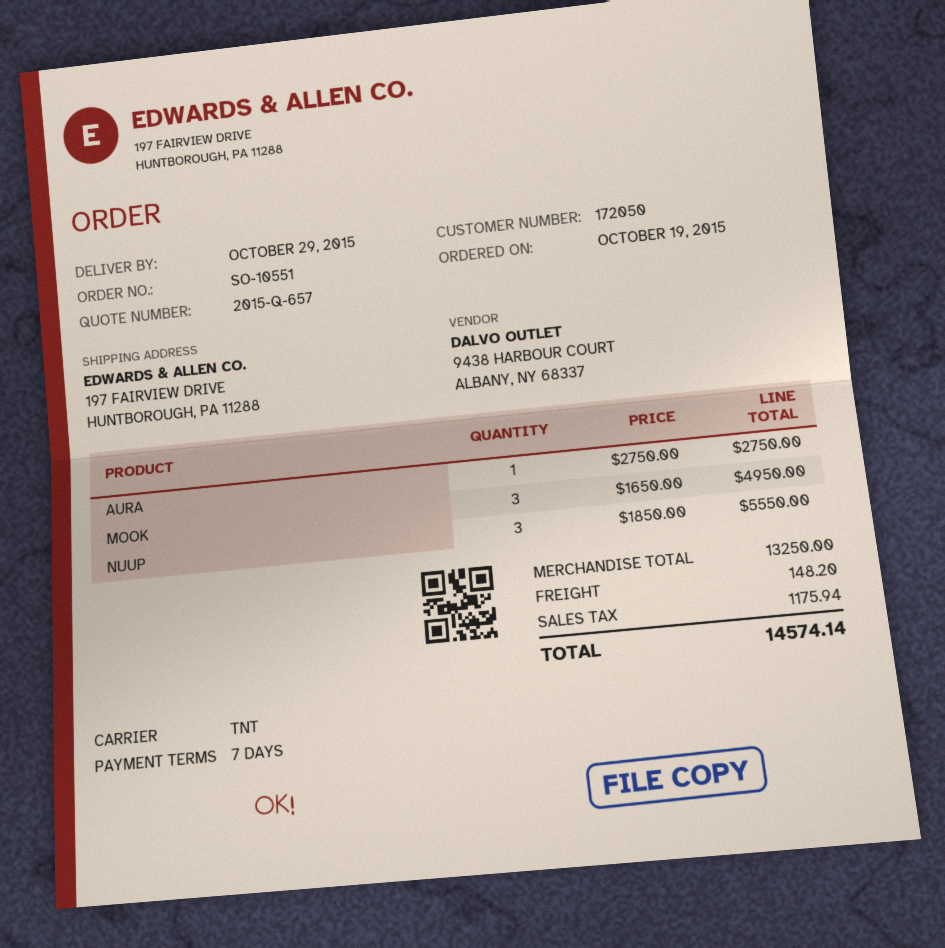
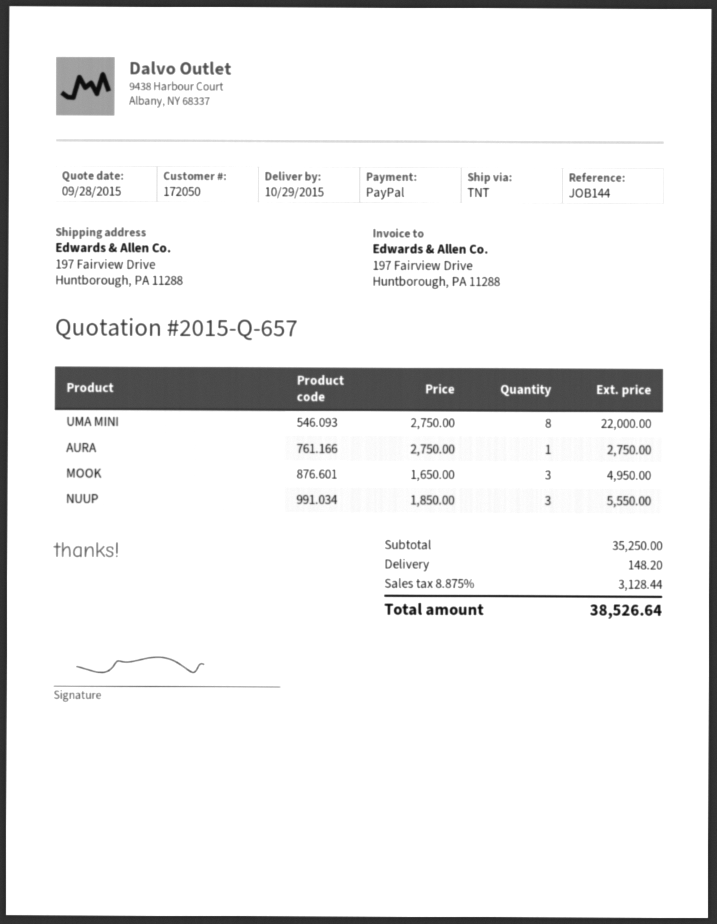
UMA MINI: none -> 8 x 2750.00 = 22000.00
subtotal: 13250.00 -> 35250.00
tax: 1175.94 -> 3128.44
total: 14574.14 -> 38526.64

